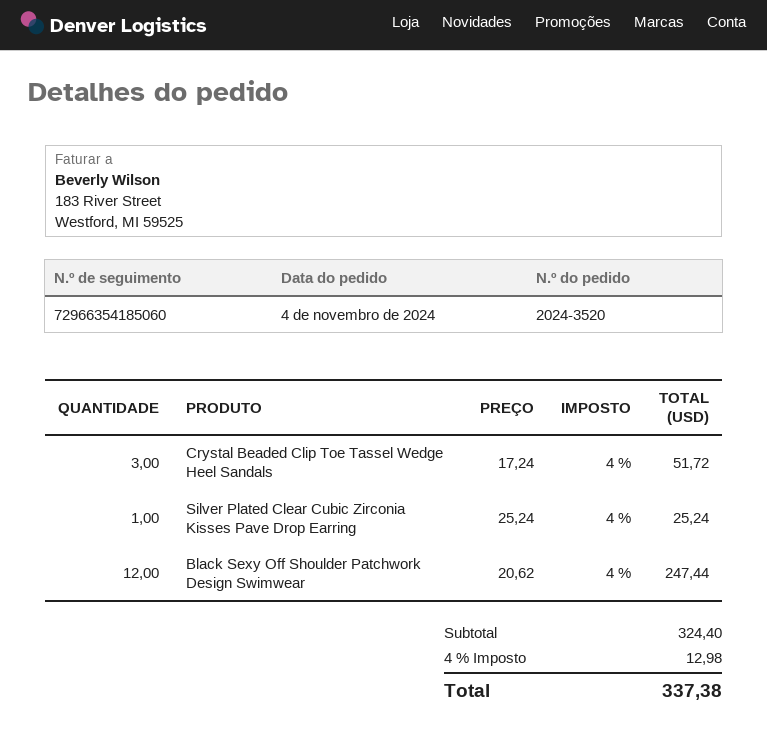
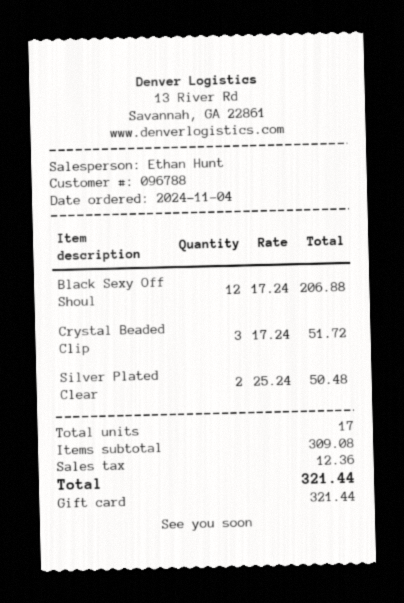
Silver Plated Clear Cubic Zirconia Kisses Pave Drop Earring: 1 x 25.24 = 25.24 -> 2 x 25.24 = 50.48
Black Sexy Off Shoulder Patchwork Design Swimwear: 12 x 20.62 = 247.44 -> 12 x 17.24 = 206.88
subtotal: 324.40 -> 309.08
tax: 12.98 -> 12.36
total: 337.38 -> 321.44

